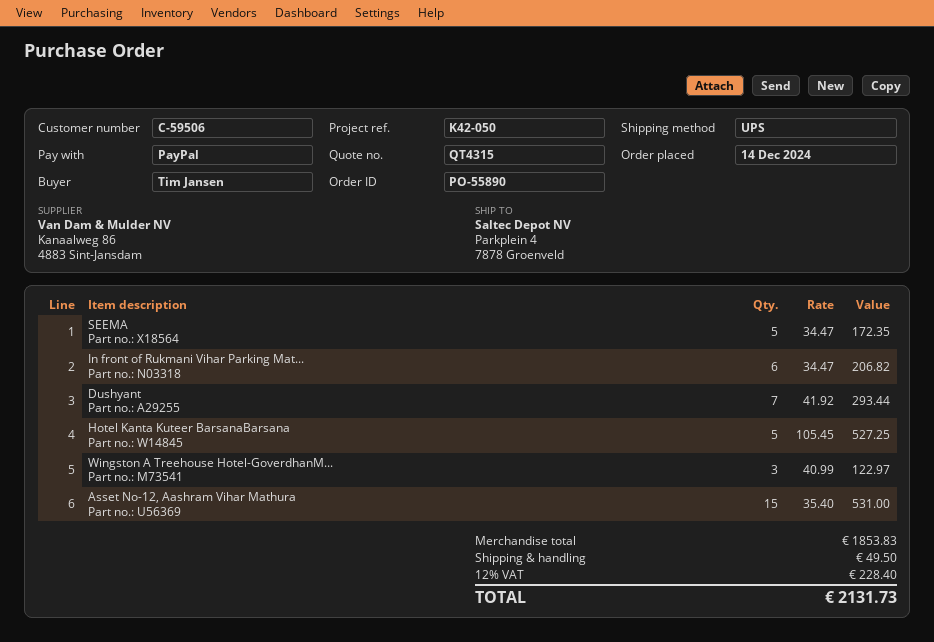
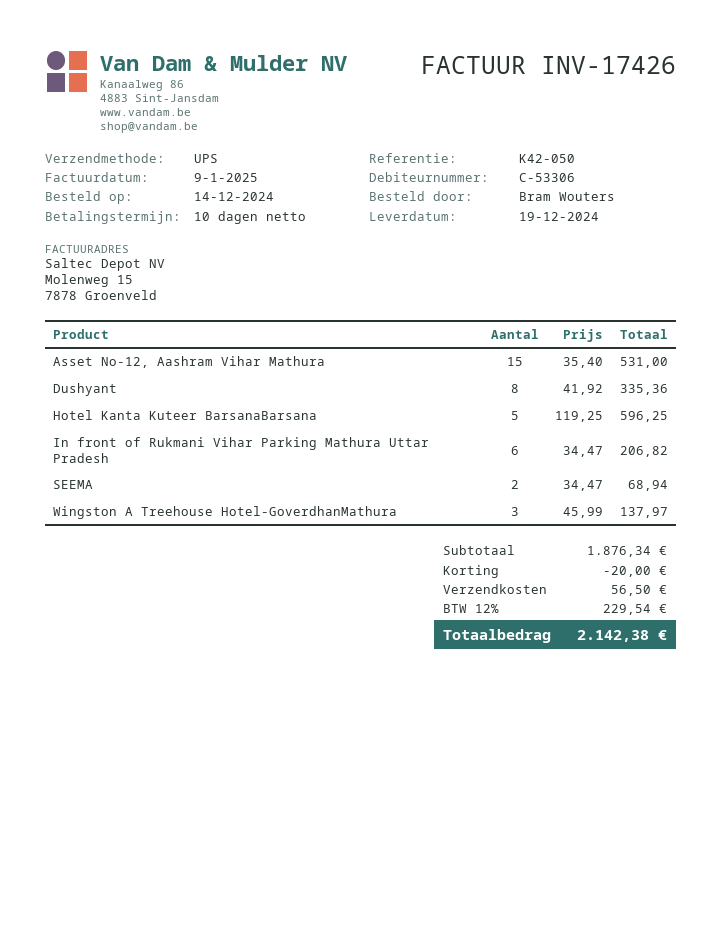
customer number: C-59506 -> C-53306
ordered by: Tim Jansen -> Bram Wouters
SEEMA: 5 x 34.47 = 172.35 -> 2 x 34.47 = 68.94
Dushyant: 7 x 41.92 = 293.44 -> 8 x 41.92 = 335.36
Hotel Kanta Kuteer BarsanaBarsana: 5 x 105.45 = 527.25 -> 5 x 119.25 = 596.25
Wingston A Treehouse Hotel-GoverdhanM...: 3 x 40.99 = 122.97 -> 3 x 45.99 = 137.97
subtotal: 1853.83 -> 1876.34
discount: none -> 20.00
shipping: 49.50 -> 56.50
tax: 12% = 228.40 -> 12% = 229.54
total: 2131.73 -> 2142.38

